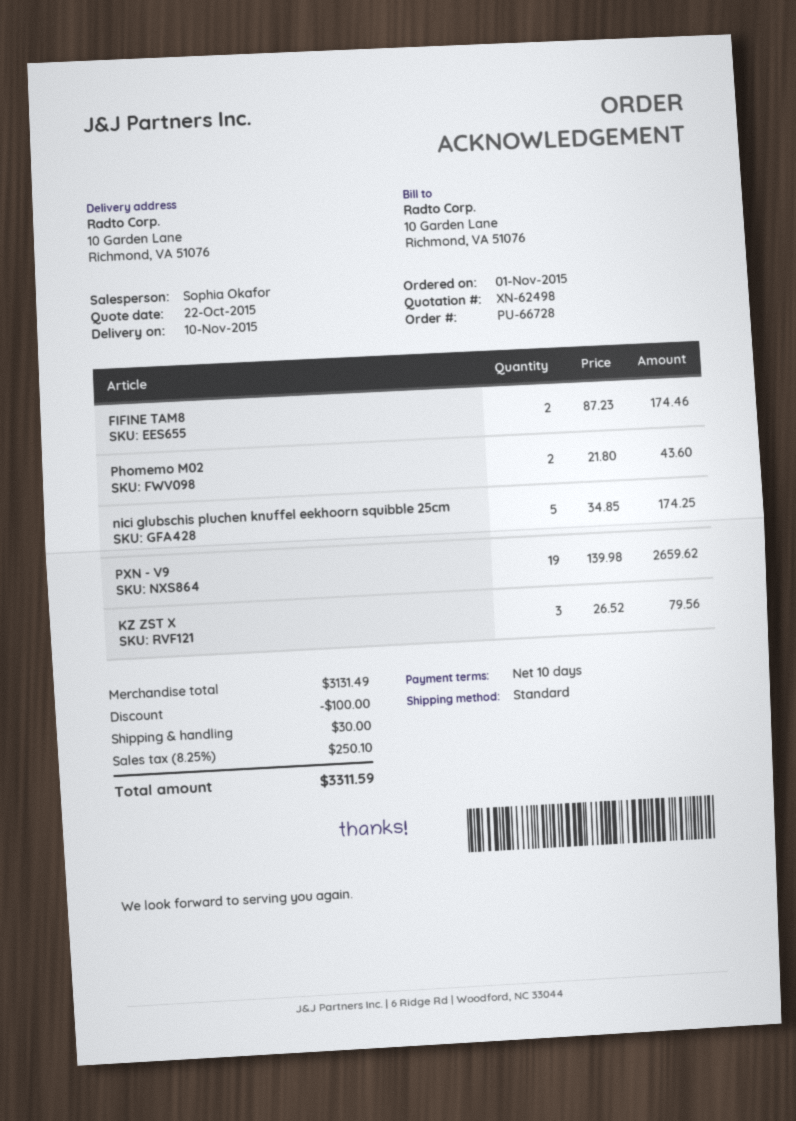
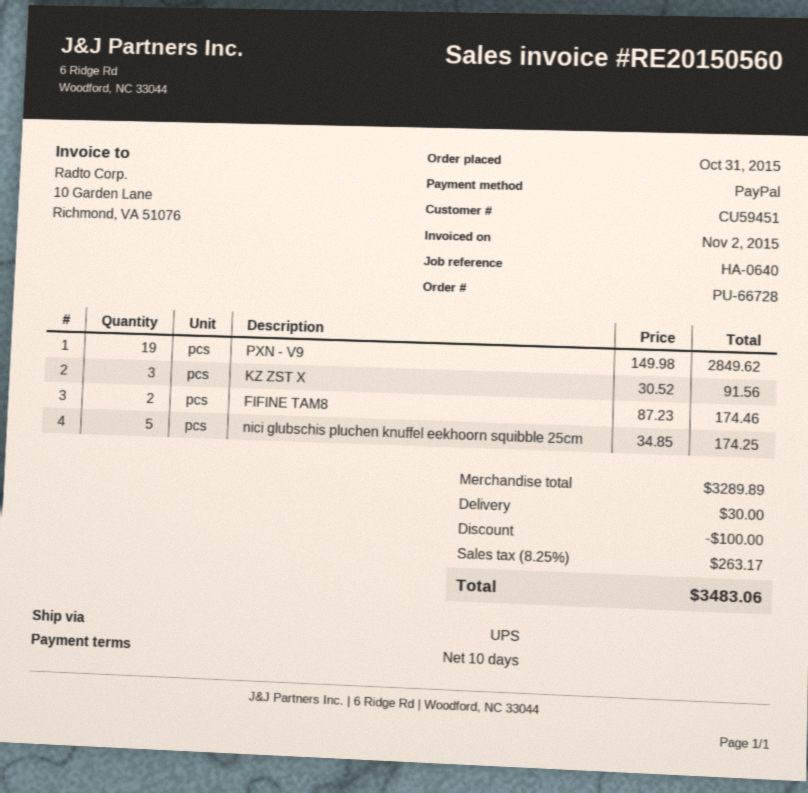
order date: 2015-11-01 -> 2015-10-31
shipping method: standard -> UPS
Phomemo M02: 2 x 21.80 = 43.60 -> none
PXN - V9: 19 x 139.98 = 2659.62 -> 19 x 149.98 = 2849.62
KZ ZST X: 3 x 26.52 = 79.56 -> 3 x 30.52 = 91.56
subtotal: 3131.49 -> 3289.89
tax: 8.25% = 250.10 -> 8.25% = 263.17
total: 3311.59 -> 3483.06

